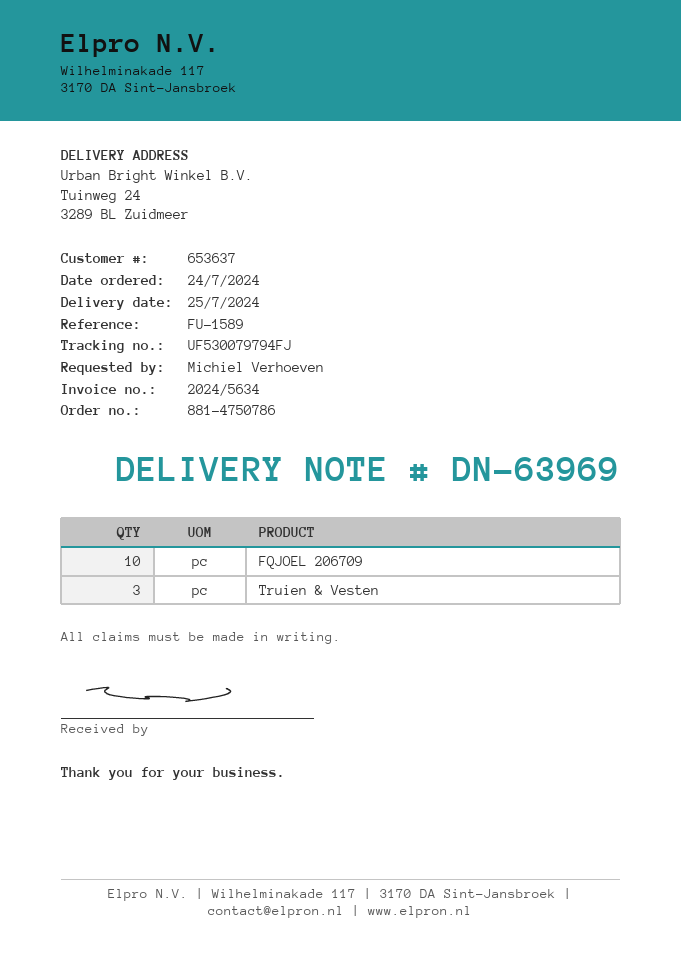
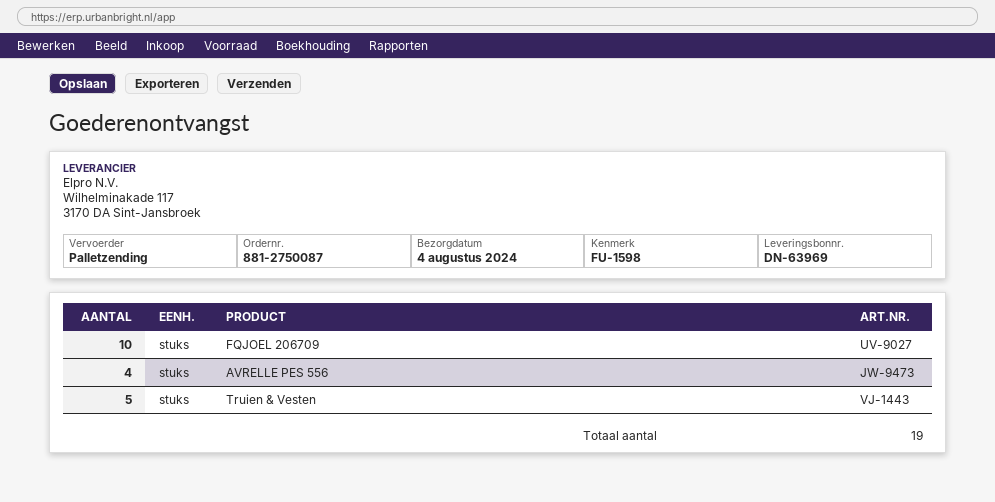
order number: 881-4750786 -> 881-2750087
delivery date: 2024-07-25 -> 2024-08-04
reference: FU-1589 -> FU-1598
Truien & Vesten: 3 -> 5
AVRELLE PES 556: none -> 4

